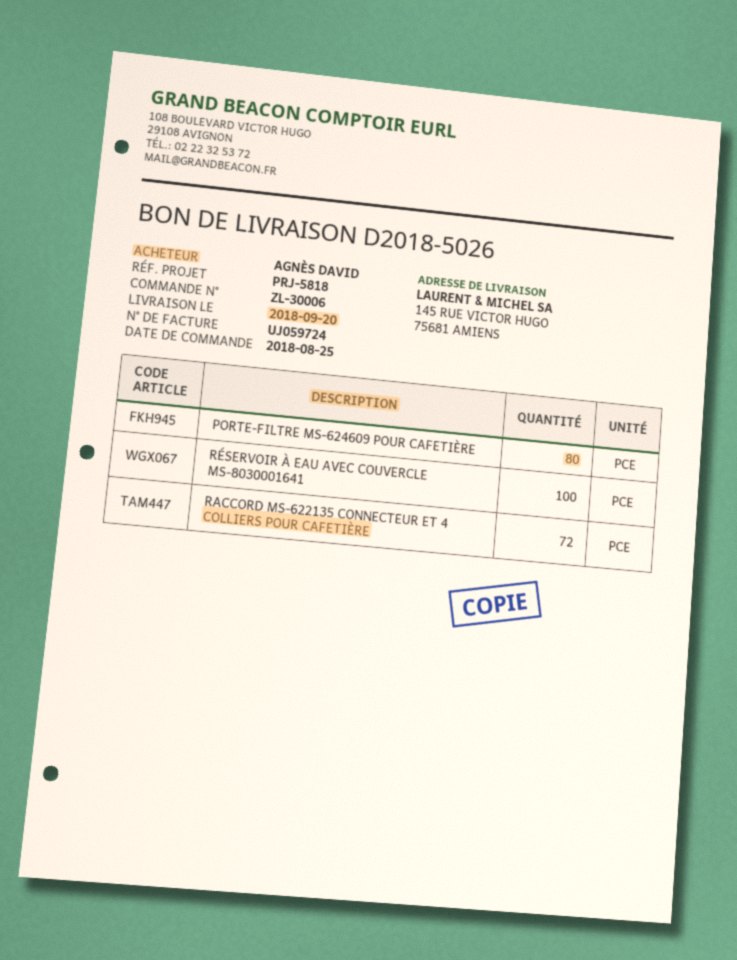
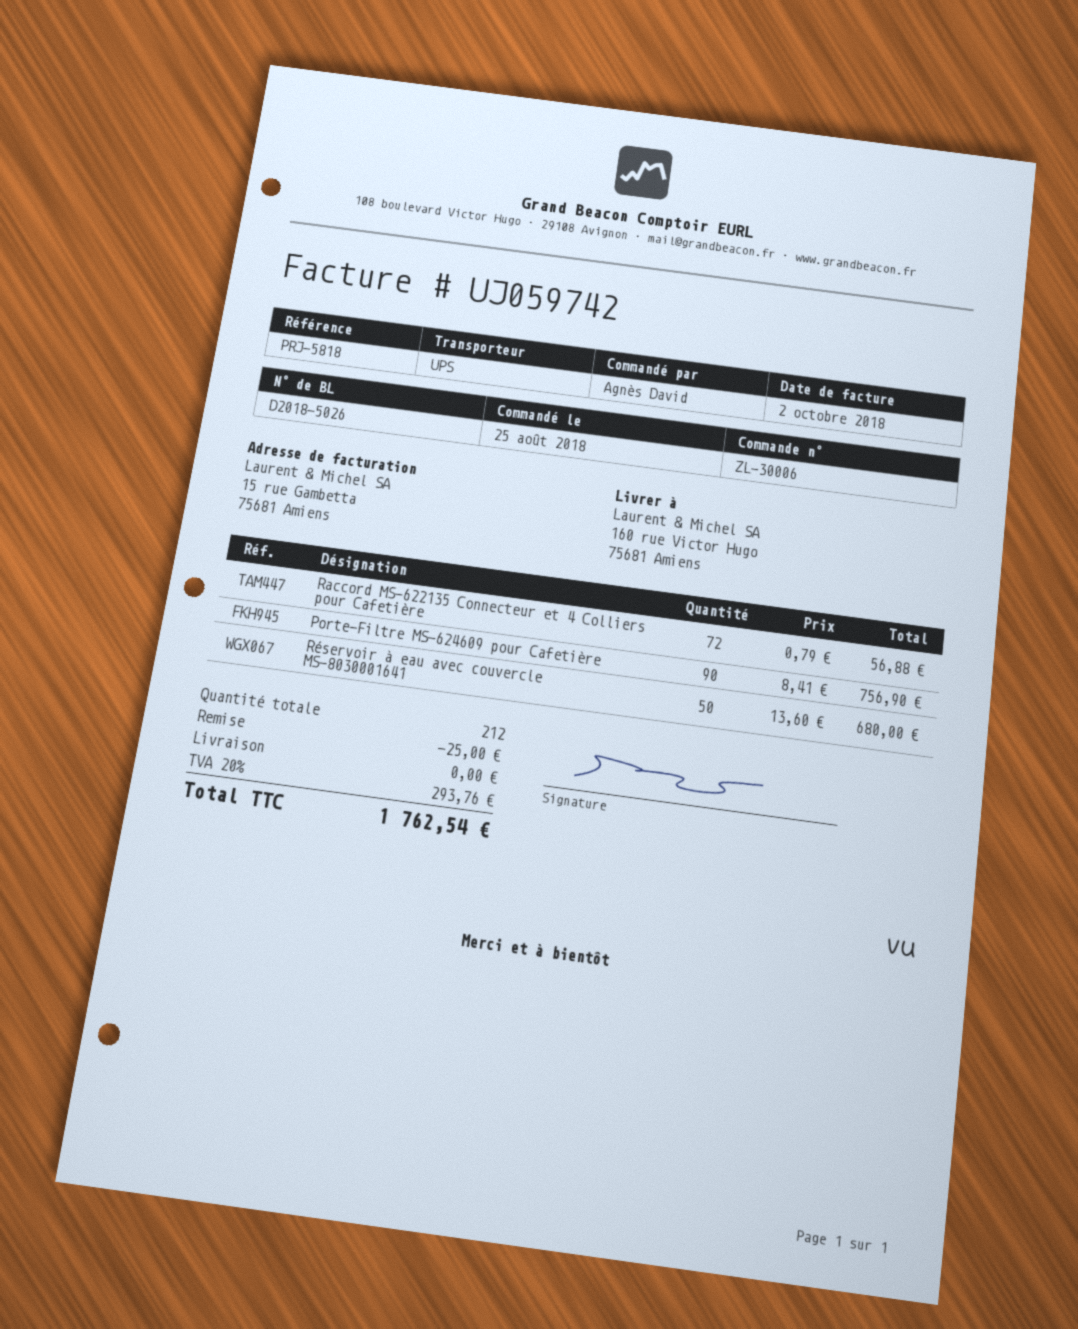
invoice number: UJ059724 -> UJ059742
ship to: 145 RUE VICTOR HUGO, 75681 AMIENS -> 160 rue Victor Hugo, 75681 Amiens
PORTE-FILTRE MS-624609 POUR CAFETIÈRE: 80 -> 90
RÉSERVOIR À EAU AVEC COUVERCLE MS-8030001641: 100 -> 50

